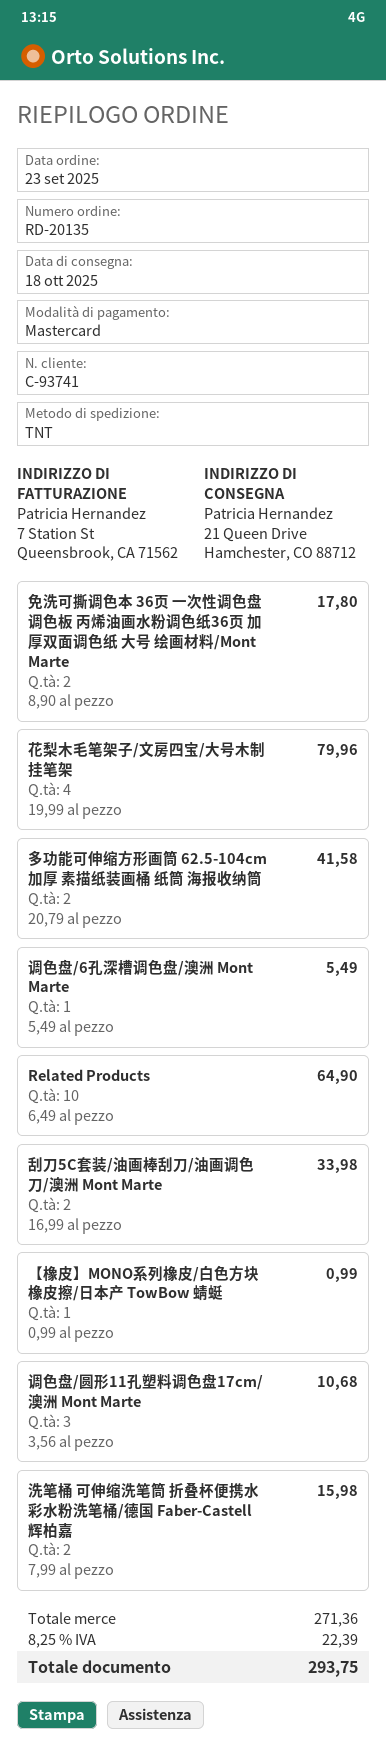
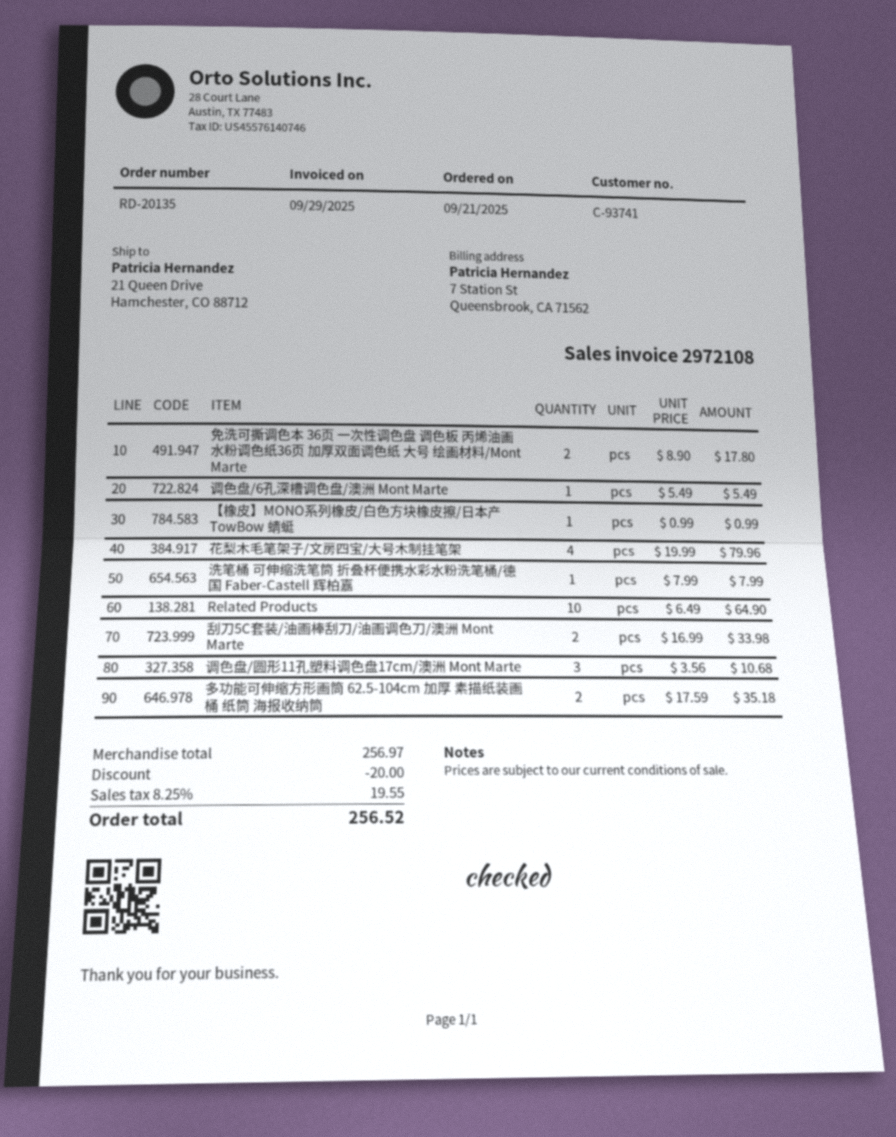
order date: 2025-09-23 -> 2025-09-21
多功能可伸缩方形画筒 62.5-104cm 加厚 素描纸装画桶 纸筒 海报收纳筒: 2 x 20.79 = 41.58 -> 2 x 17.59 = 35.18
洗笔桶 可伸缩洗笔筒 折叠杯便携水彩水粉洗笔桶/德国 Faber-Castell 辉柏嘉: 2 x 7.99 = 15.98 -> 1 x 7.99 = 7.99
subtotal: 271.36 -> 256.97
discount: none -> 20.00
tax: 8.25% = 22.39 -> 8.25% = 19.55
total: 293.75 -> 256.52

